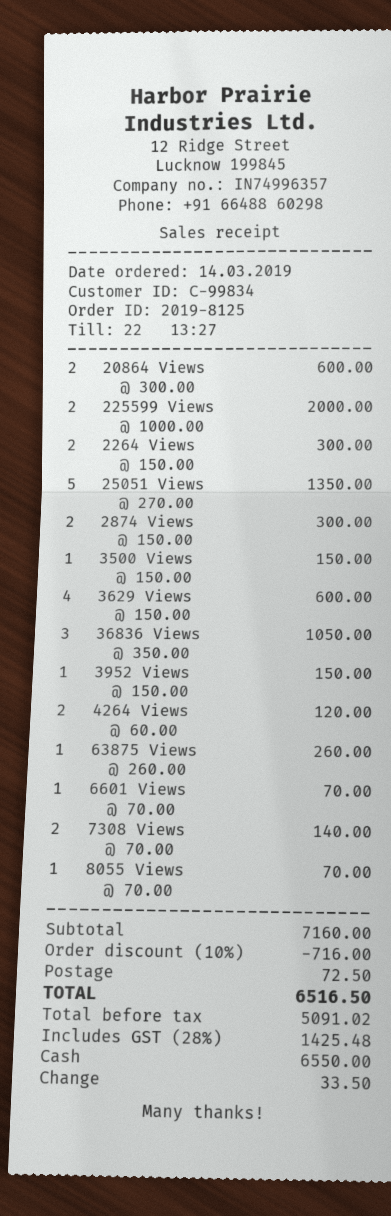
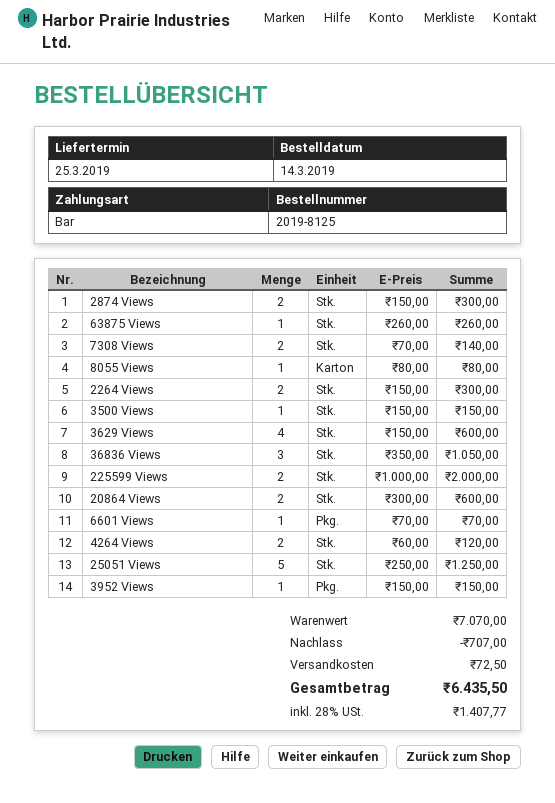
25051 Views: 5 x 270.00 = 1350.00 -> 5 x 250.00 = 1250.00
8055 Views: 1 x 70.00 = 70.00 -> 1 x 80.00 = 80.00
subtotal: 7160.00 -> 7070.00
discount: 716.00 -> 707.00
tax: 28% = 1425.48 -> 28% = 1407.77
total: 6516.50 -> 6435.50

